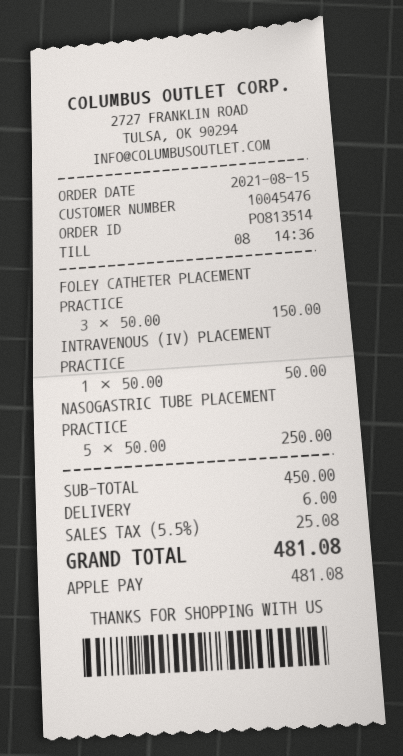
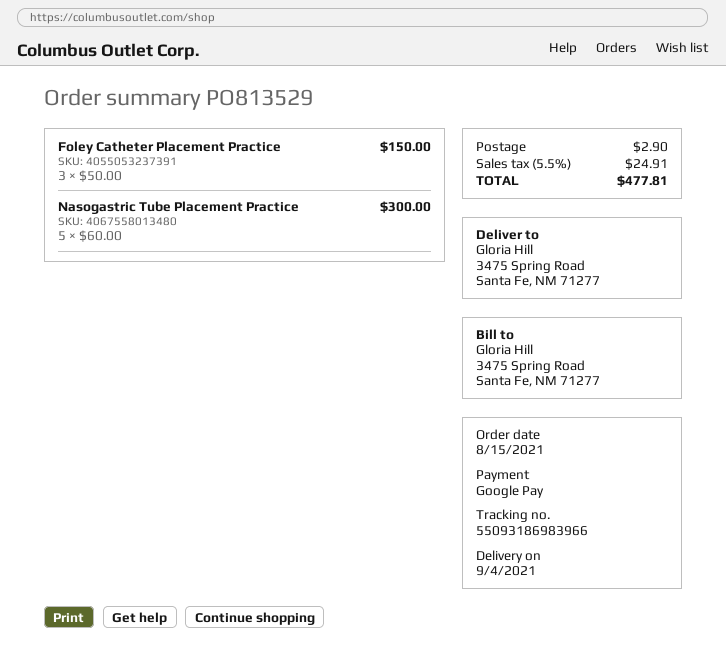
order number: PO813514 -> PO813529
payment method: Apple Pay -> Google Pay
INTRAVENOUS (IV) PLACEMENT PRACTICE: 1 x 50.00 = 50.00 -> none
NASOGASTRIC TUBE PLACEMENT PRACTICE: 5 x 50.00 = 250.00 -> 5 x 60.00 = 300.00
shipping: 6.00 -> 2.90
tax: 5.5% = 25.08 -> 5.5% = 24.91
total: 481.08 -> 477.81

